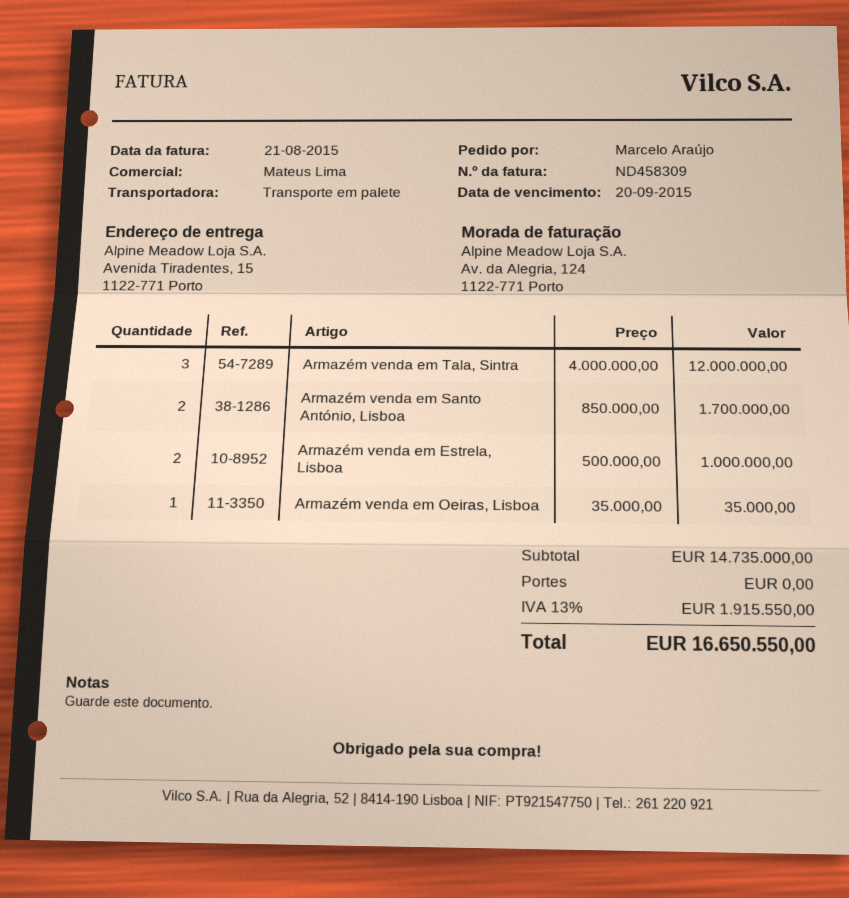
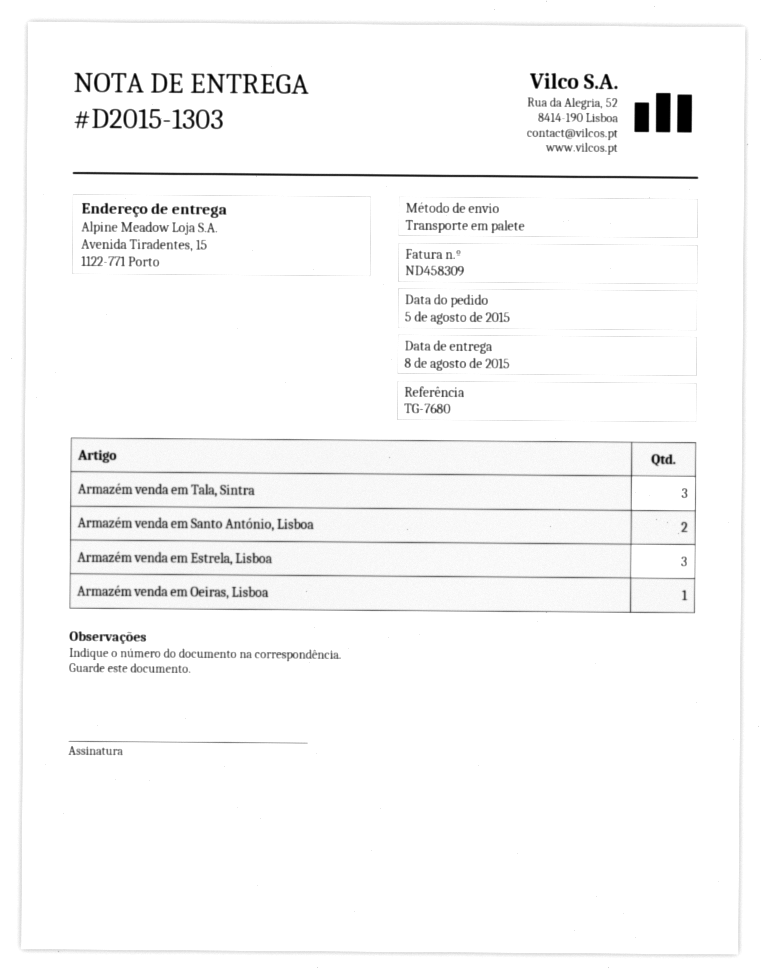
Armazém venda em Estrela, Lisboa: 2 -> 3

